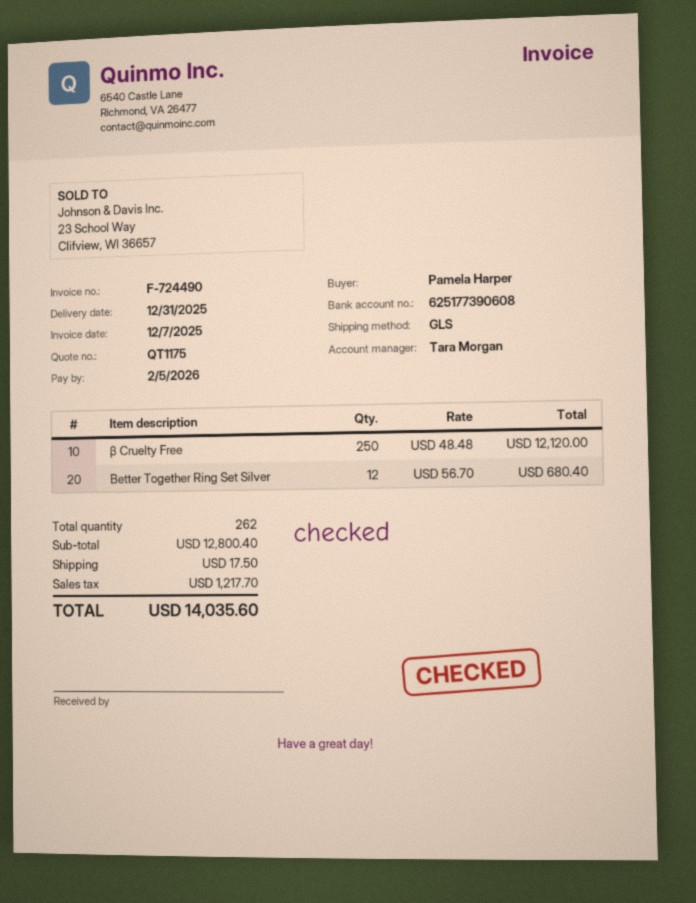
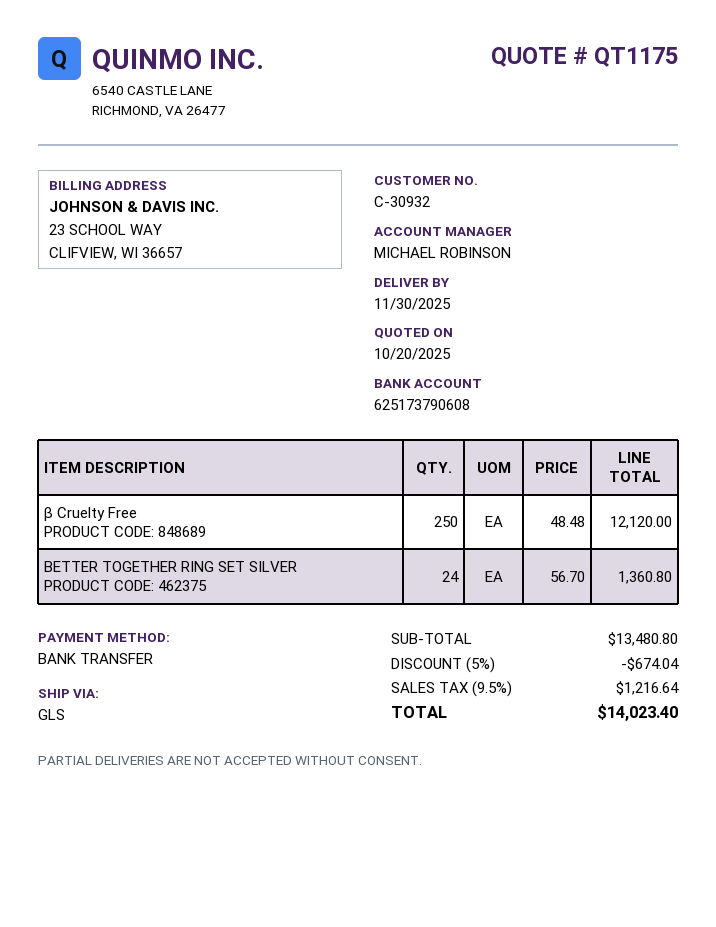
delivery date: 2025-12-31 -> 2025-11-30
sales rep: Tara Morgan -> MICHAEL ROBINSON
bank account: 625177390608 -> 625173790608
Better Together Ring Set Silver: 12 x 56.70 = 680.40 -> 24 x 56.70 = 1360.80
subtotal: 12800.40 -> 13480.80
discount: none -> 5% = 674.04
shipping: 17.50 -> none
tax: 1217.70 -> 1216.64
total: 14035.60 -> 14023.40

